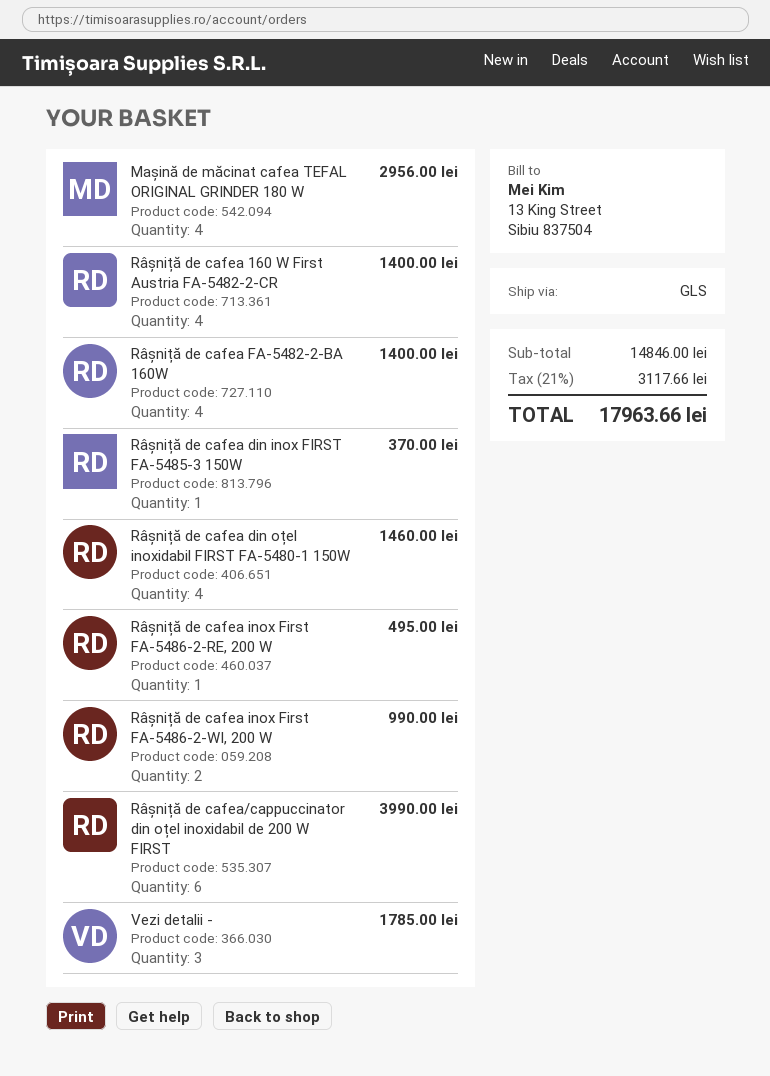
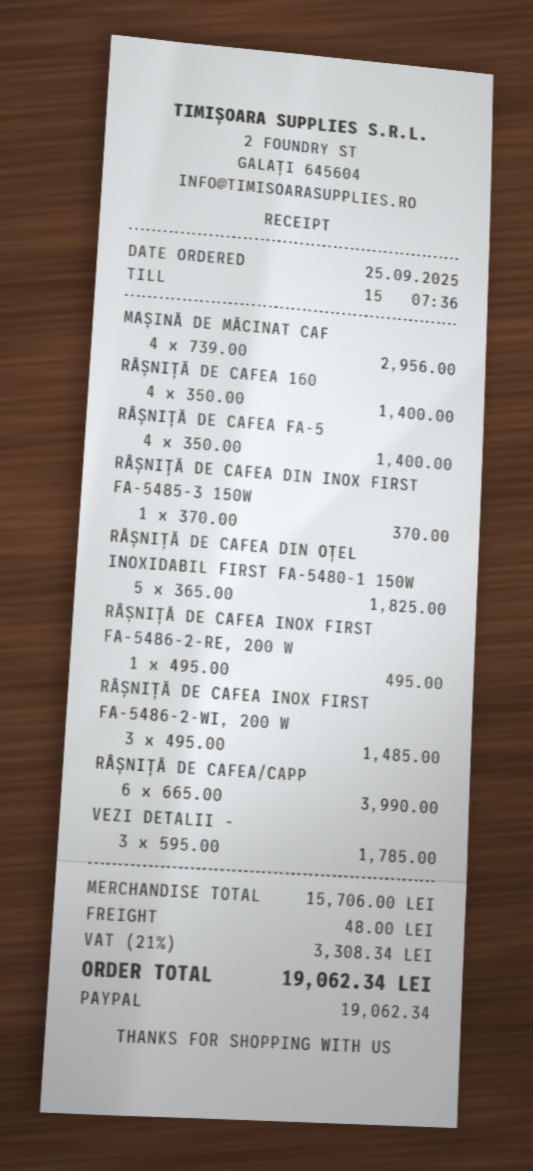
Râșniță de cafea din oțel inoxidabil FIRST FA-5480-1 150W: 4 for 1460.00 -> 5 for 1825.00
Râșniță de cafea inox First FA-5486-2-WI, 200 W: 2 for 990.00 -> 3 for 1485.00
subtotal: 14846.00 -> 15706.00
shipping: none -> 48.00
tax: 21% = 3117.66 -> 21% = 3308.34
total: 17963.66 -> 19062.34

